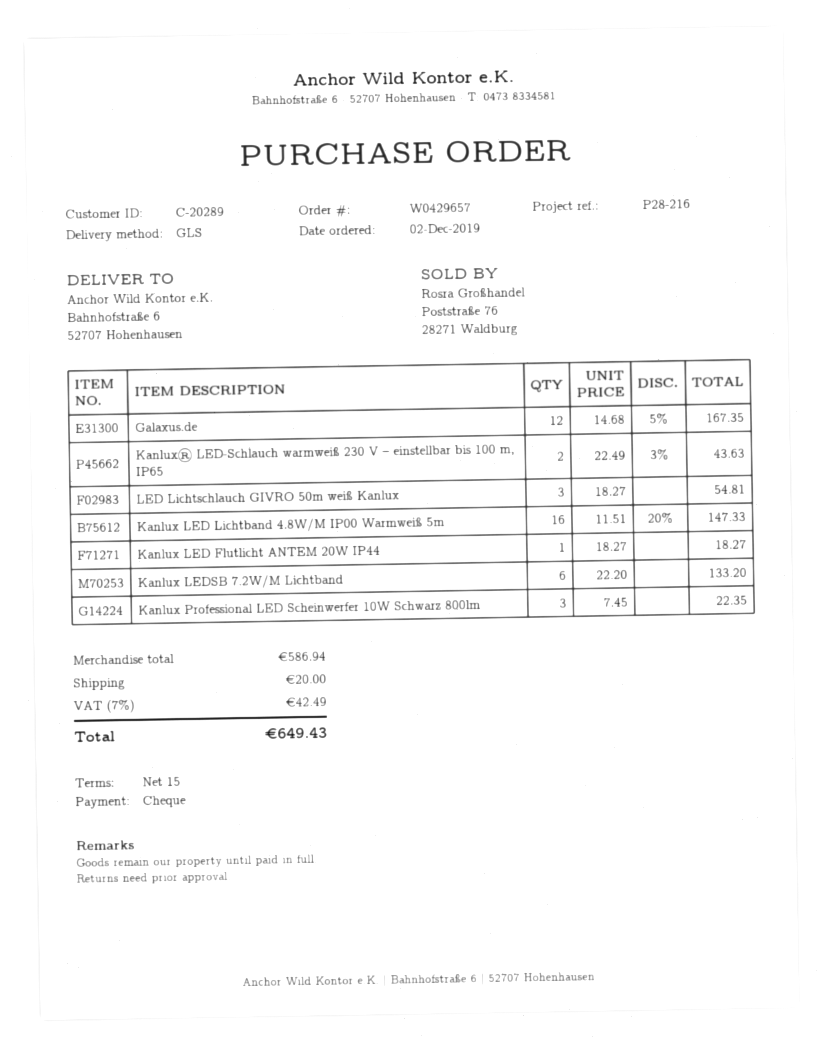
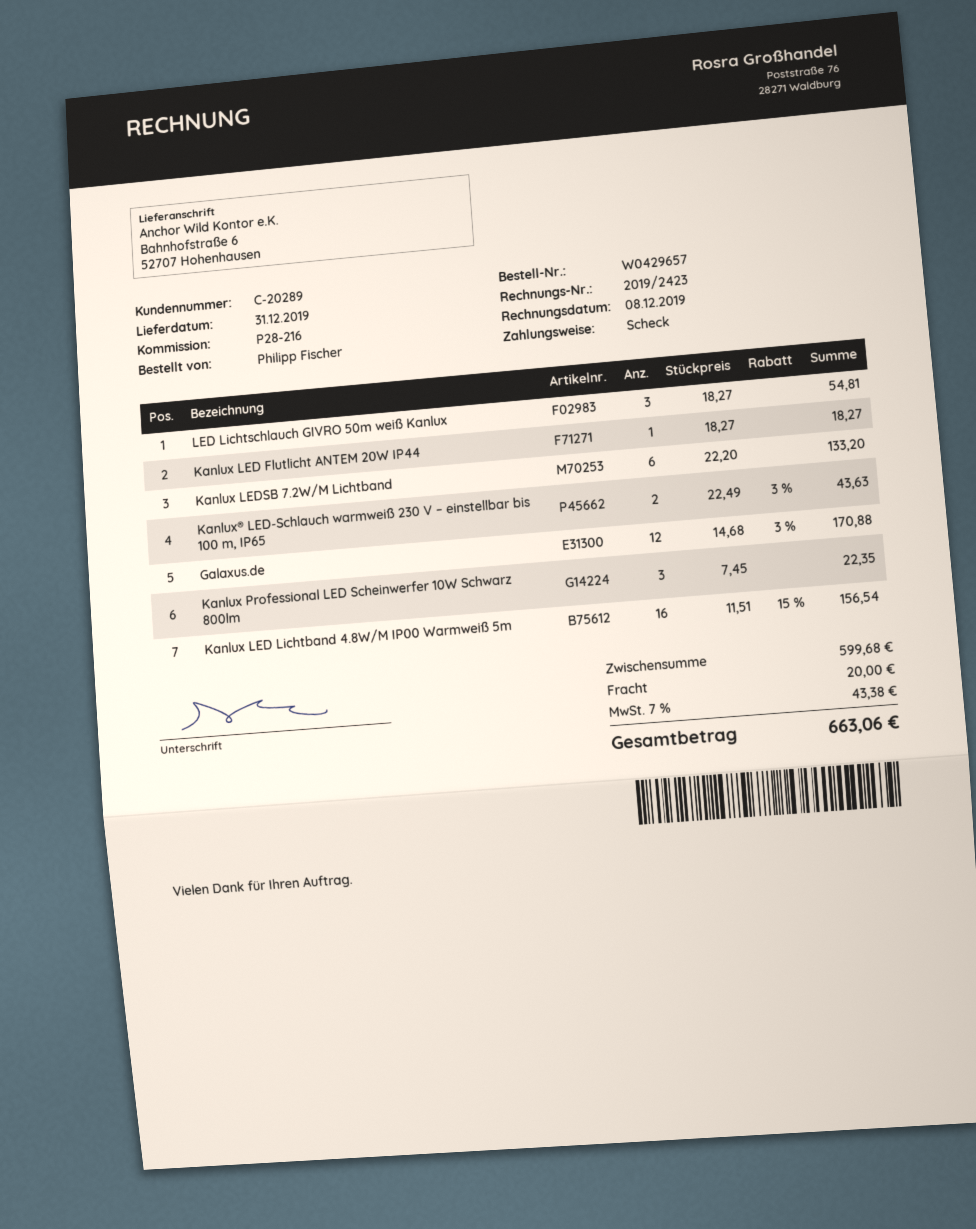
Galaxus.de: 12 x 14.68 - 5% = 167.35 -> 12 x 14.68 - 3% = 170.88
Kanlux LED Lichtband 4.8W/M IP00 Warmweiß 5m: 16 x 11.51 - 20% = 147.33 -> 16 x 11.51 - 15% = 156.54
subtotal: 586.94 -> 599.68
tax: 7% = 42.49 -> 7% = 43.38
total: 649.43 -> 663.06

